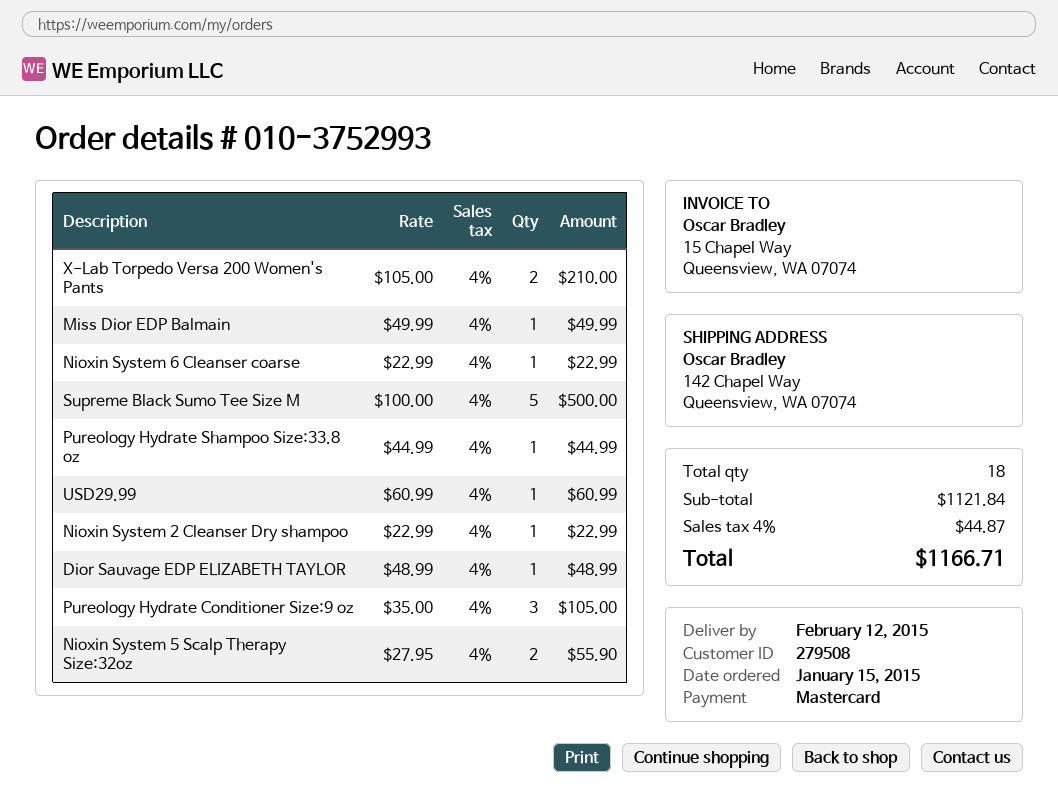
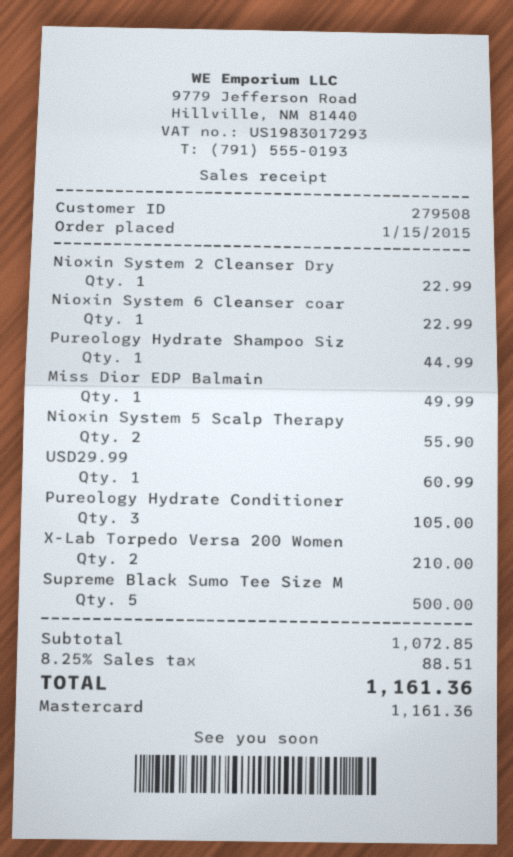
Dior Sauvage EDP ELIZABETH TAYLOR: 1 for 48.99 -> none
subtotal: 1121.84 -> 1072.85
tax: 4% = 44.87 -> 8.25% = 88.51
total: 1166.71 -> 1161.36

